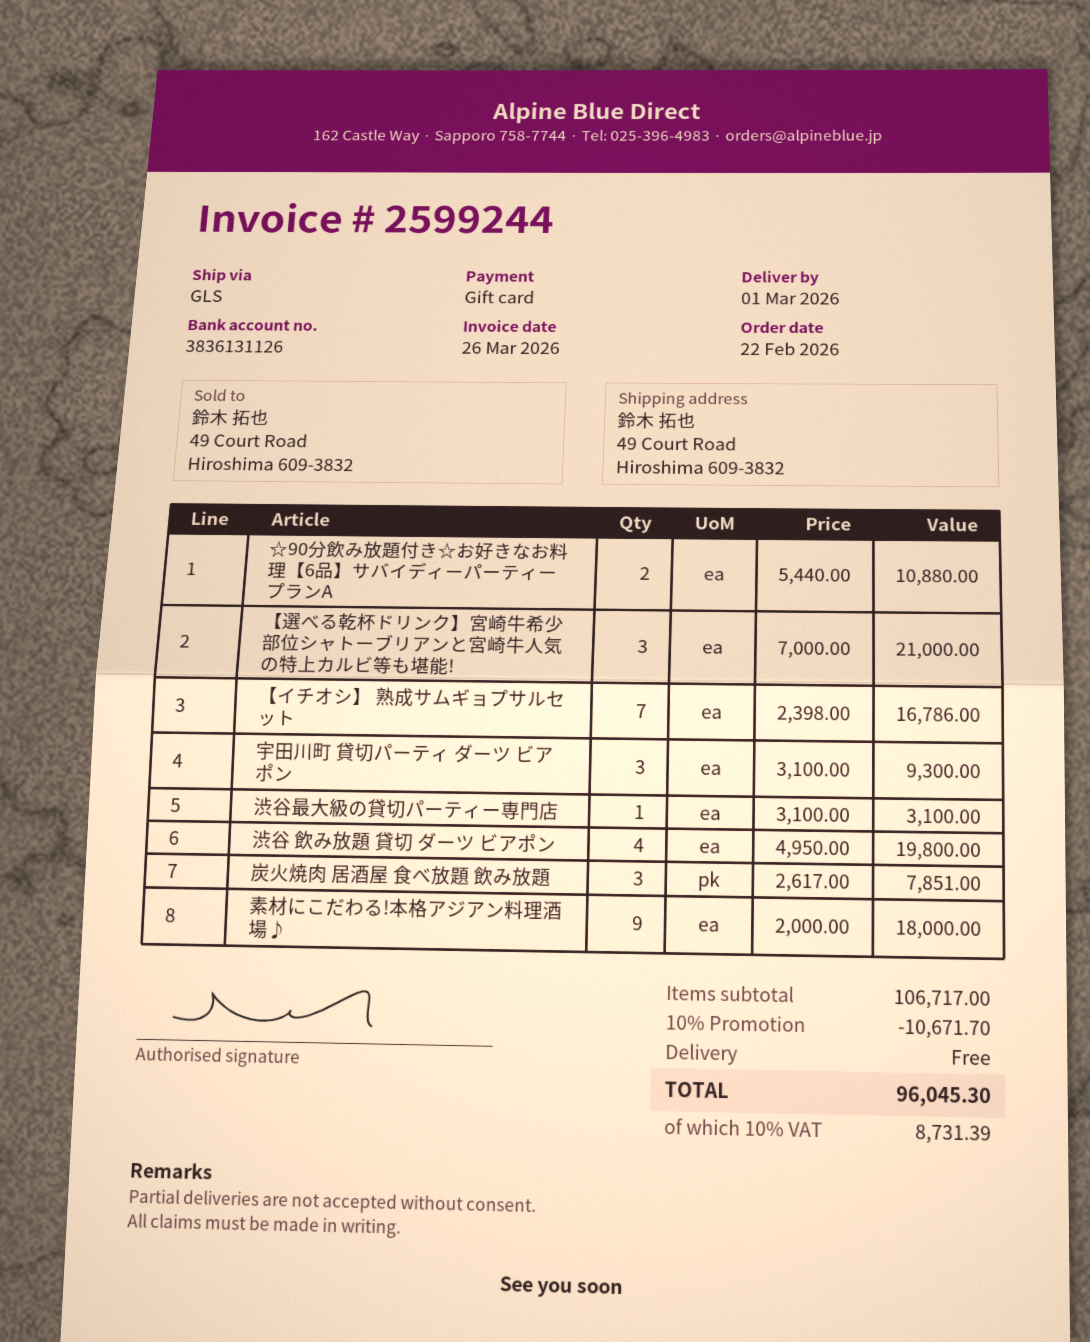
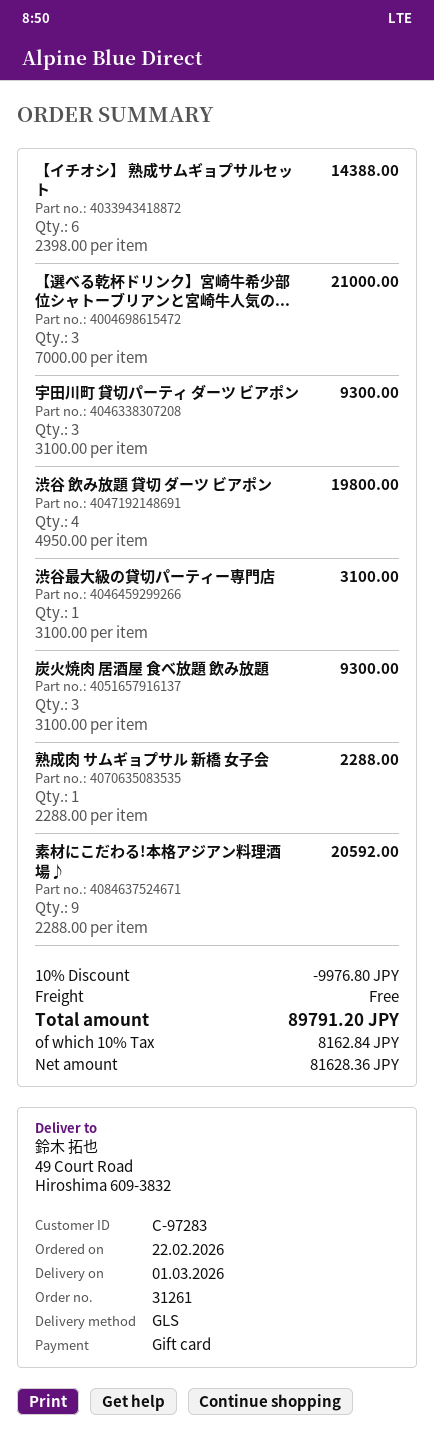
☆90分飲み放題付き☆お好きなお料理【6品】サバイディーパーティープランA: 2 x 5440.00 = 10880.00 -> none
【イチオシ】 熟成サムギョプサルセット: 7 x 2398.00 = 16786.00 -> 6 x 2398.00 = 14388.00
炭火焼肉 居酒屋 食べ放題 飲み放題: 3 x 2617.00 = 7851.00 -> 3 x 3100.00 = 9300.00
素材にこだわる!本格アジアン料理酒場♪: 9 x 2000.00 = 18000.00 -> 9 x 2288.00 = 20592.00
熟成肉 サムギョプサル 新橋 女子会: none -> 1 x 2288.00 = 2288.00
discount: 10% = 10671.70 -> 10% = 9976.80
tax: 10% = 8731.39 -> 10% = 8162.84
total: 96045.30 -> 89791.20

